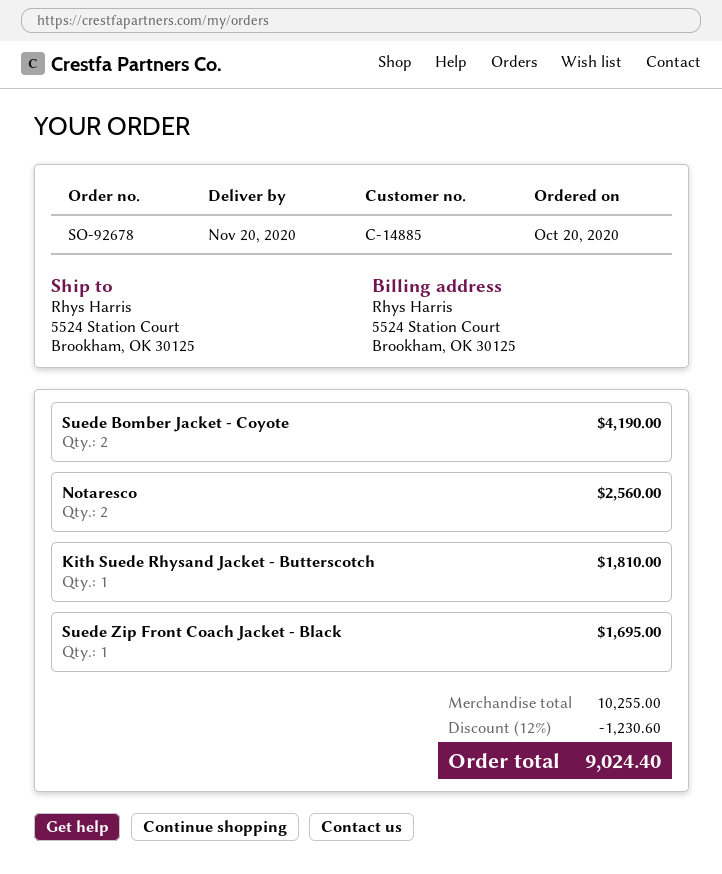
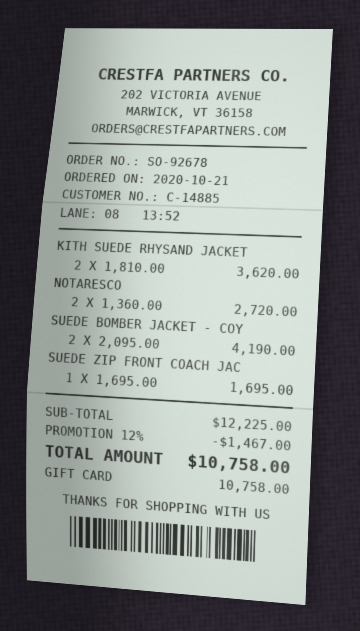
order date: 2020-10-20 -> 2020-10-21
Notaresco: 2 for 2560.00 -> 2 for 2720.00
Kith Suede Rhysand Jacket - Butterscotch: 1 for 1810.00 -> 2 for 3620.00
subtotal: 10255.00 -> 12225.00
discount: 12% = 1230.60 -> 12% = 1467.00
total: 9024.40 -> 10758.00

